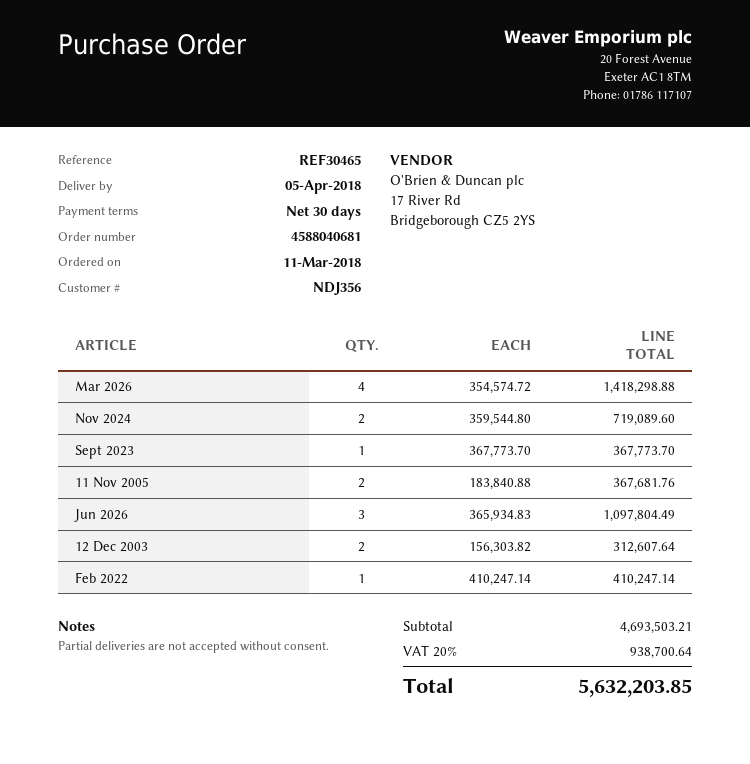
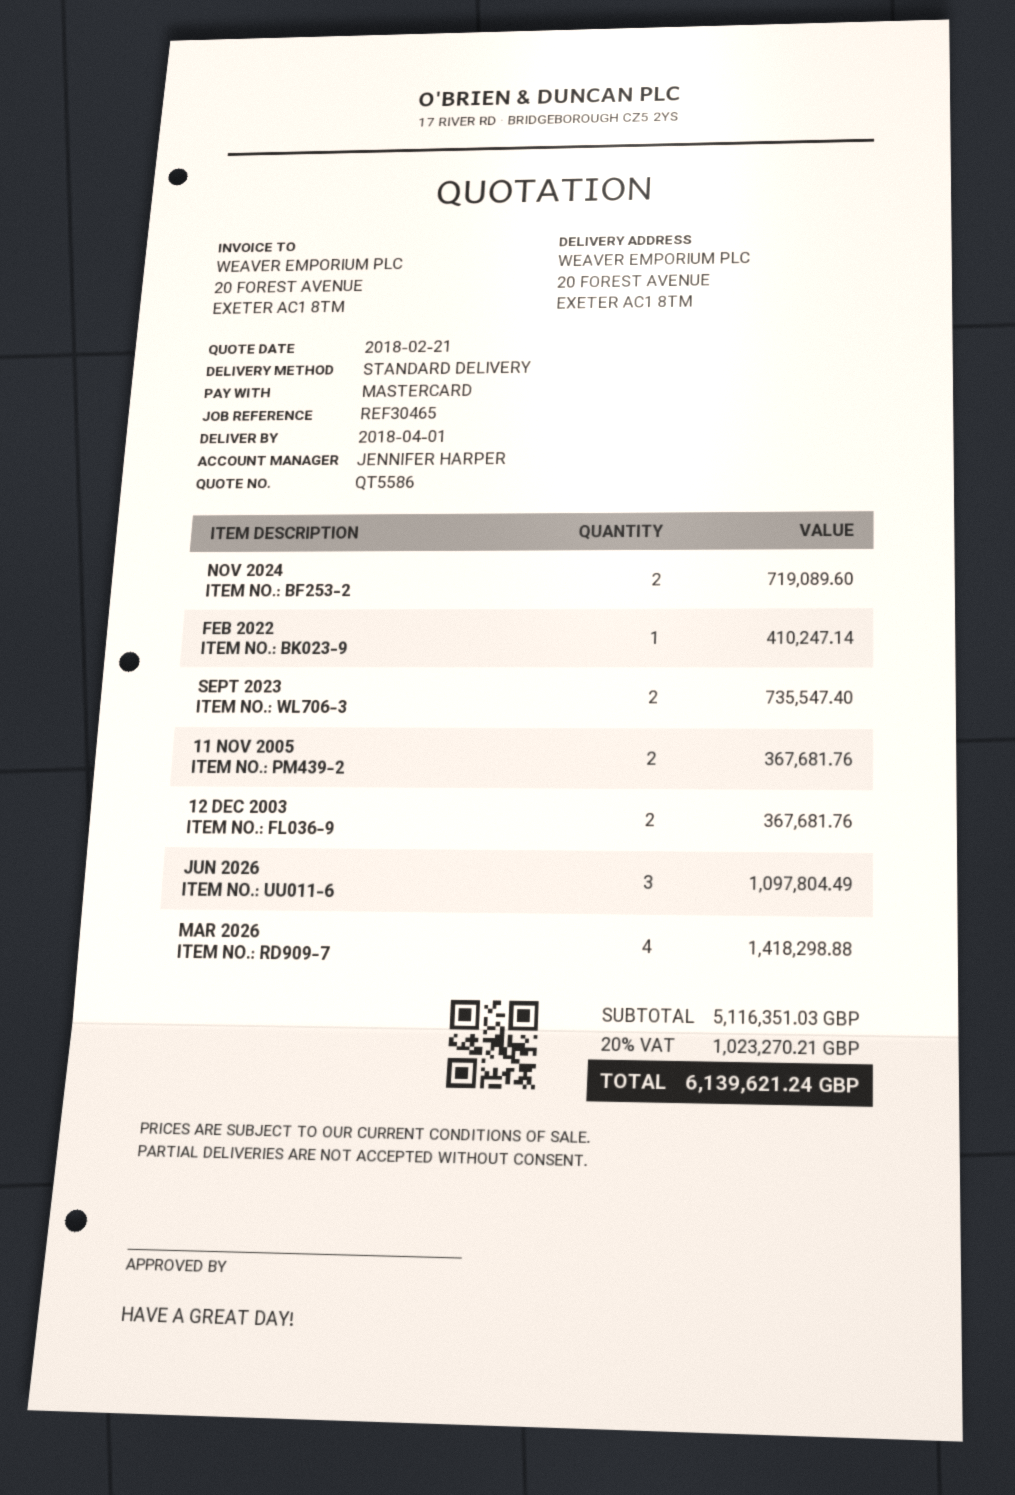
delivery date: 2018-04-05 -> 2018-04-01
Sept 2023: 1 for 367773.70 -> 2 for 735547.40
12 Dec 2003: 2 for 312607.64 -> 2 for 367681.76
subtotal: 4693503.21 -> 5116351.03
tax: 20% = 938700.64 -> 20% = 1023270.21
total: 5632203.85 -> 6139621.24

